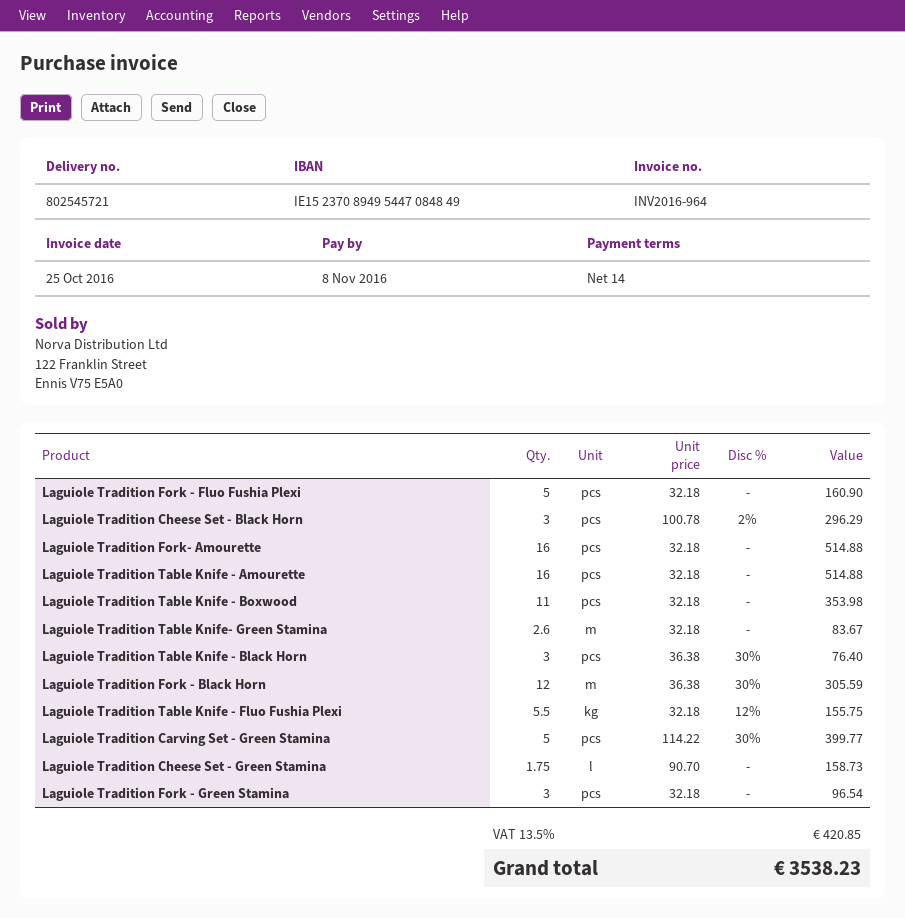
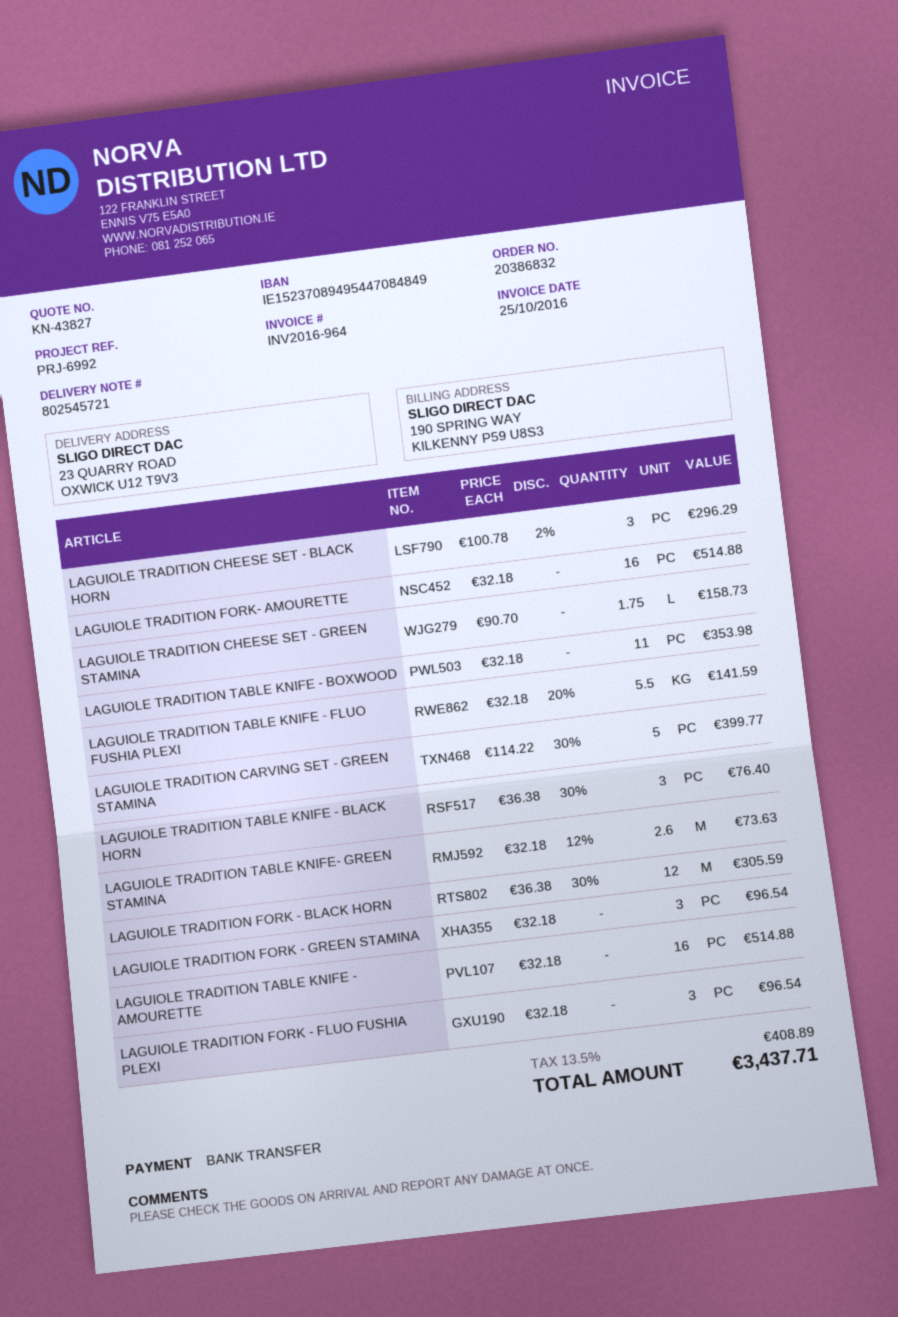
Laguiole Tradition Fork - Fluo Fushia Plexi: 5 x 32.18 = 160.90 -> 3 x 32.18 = 96.54
Laguiole Tradition Table Knife- Green Stamina: 2.6 x 32.18 = 83.67 -> 2.6 x 32.18 - 12% = 73.63
Laguiole Tradition Table Knife - Fluo Fushia Plexi: 5.5 x 32.18 - 12% = 155.75 -> 5.5 x 32.18 - 20% = 141.59
tax: 13.5% = 420.85 -> 13.5% = 408.89
total: 3538.23 -> 3437.71

